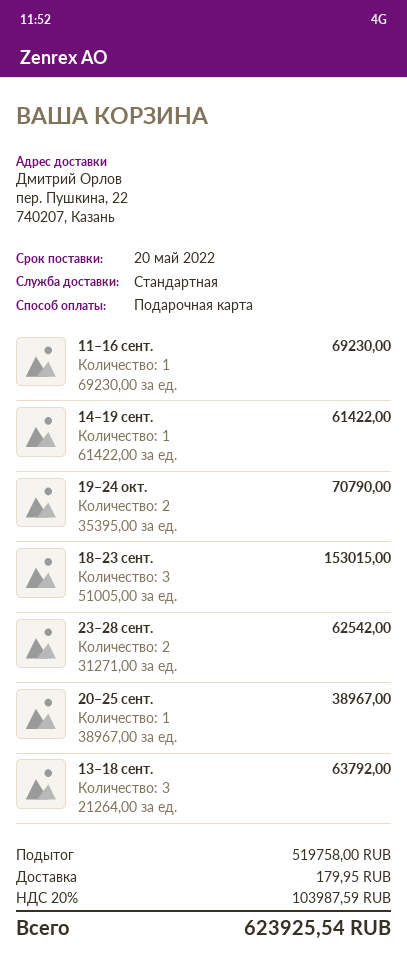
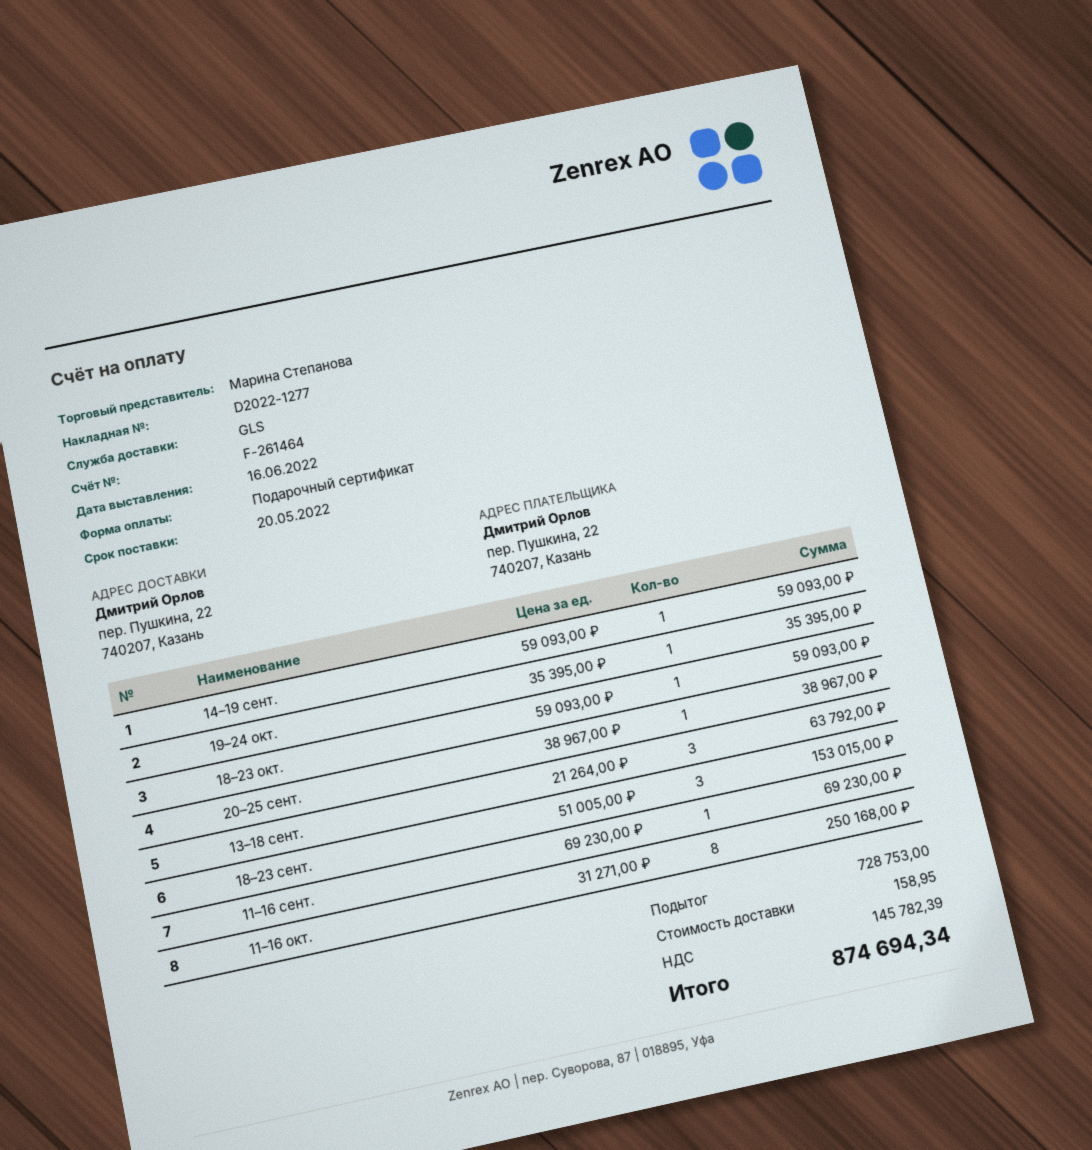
shipping method: standard -> GLS
14–19 сент.: 1 x 61422.00 = 61422.00 -> 1 x 59093.00 = 59093.00
19–24 окт.: 2 x 35395.00 = 70790.00 -> 1 x 35395.00 = 35395.00
23–28 сент.: 2 x 31271.00 = 62542.00 -> none
18–23 окт.: none -> 1 x 59093.00 = 59093.00
11–16 окт.: none -> 8 x 31271.00 = 250168.00
subtotal: 519758.00 -> 728753.00
shipping: 179.95 -> 158.95
tax: 103987.59 -> 145782.39
total: 623925.54 -> 874694.34

